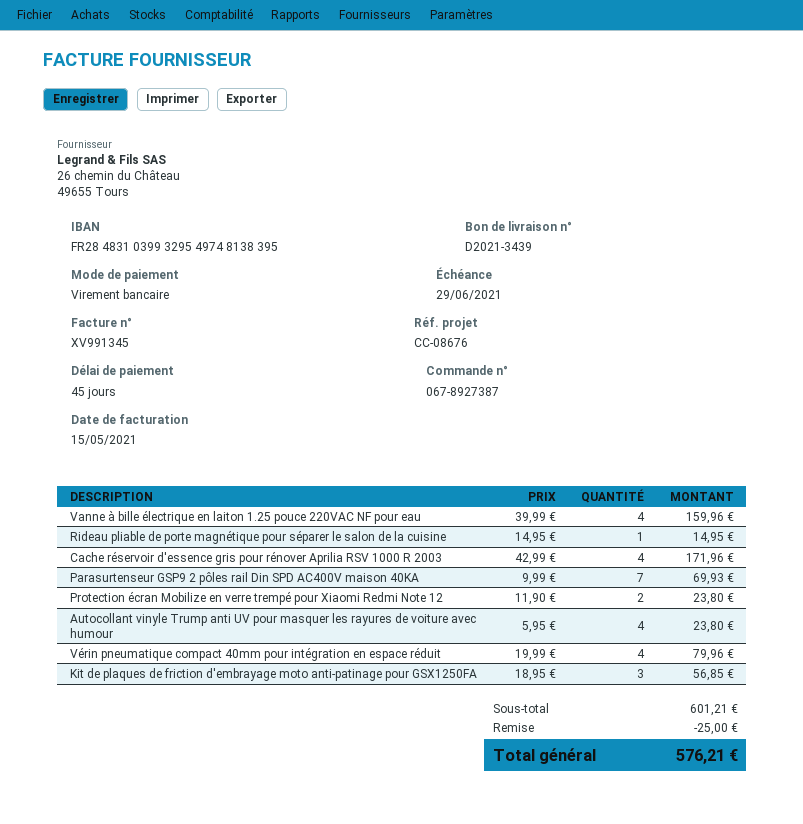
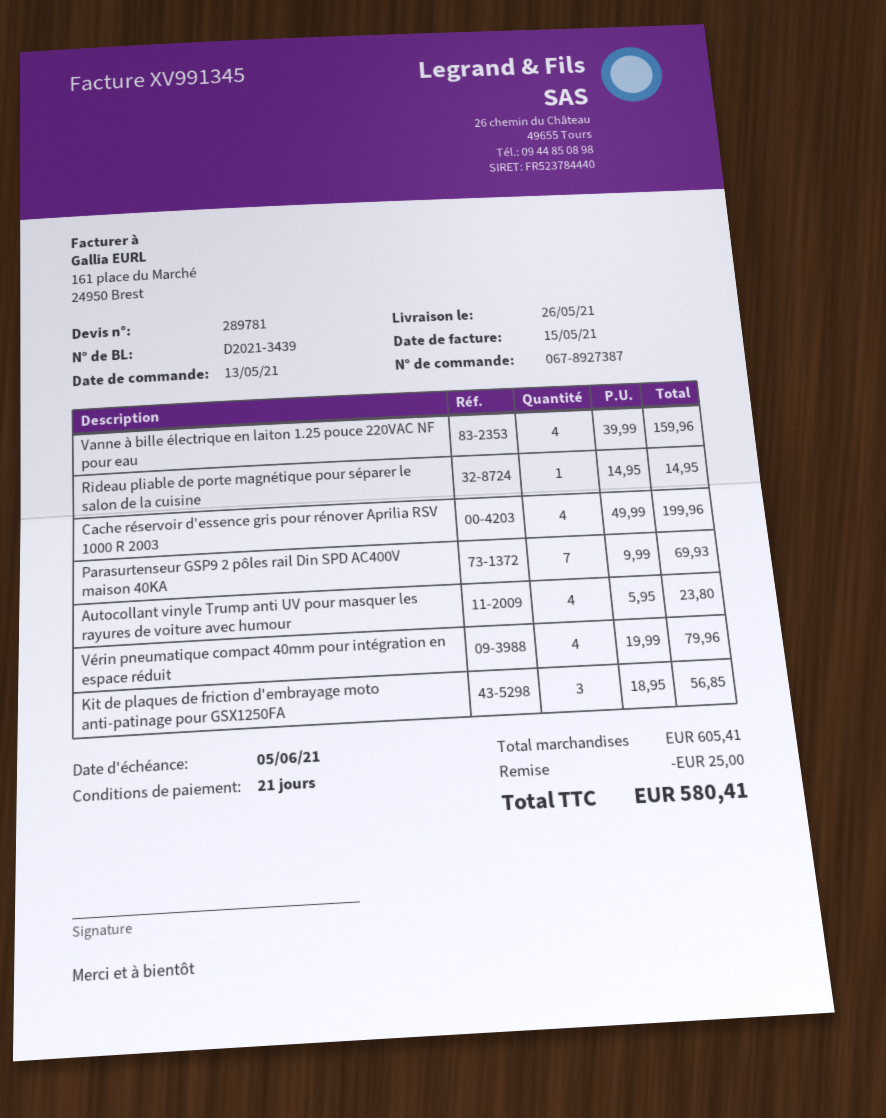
payment terms: 45 days -> 21 days
due date: 2021-06-29 -> 2021-06-05
Cache réservoir d'essence gris pour rénover Aprilia RSV 1000 R 2003: 4 x 42.99 = 171.96 -> 4 x 49.99 = 199.96
Protection écran Mobilize en verre trempé pour Xiaomi Redmi Note 12: 2 x 11.90 = 23.80 -> none
subtotal: 601.21 -> 605.41
total: 576.21 -> 580.41

